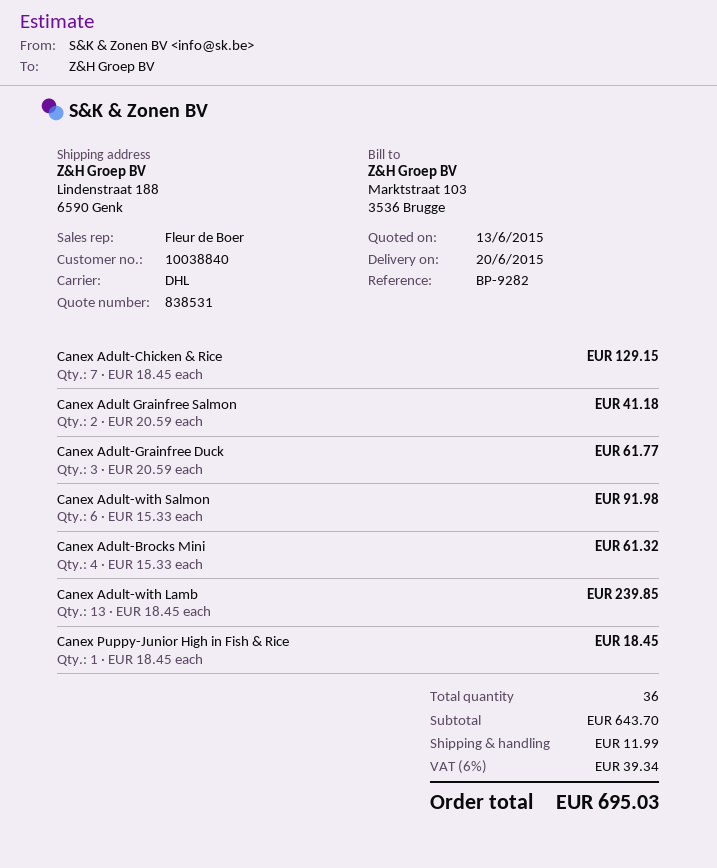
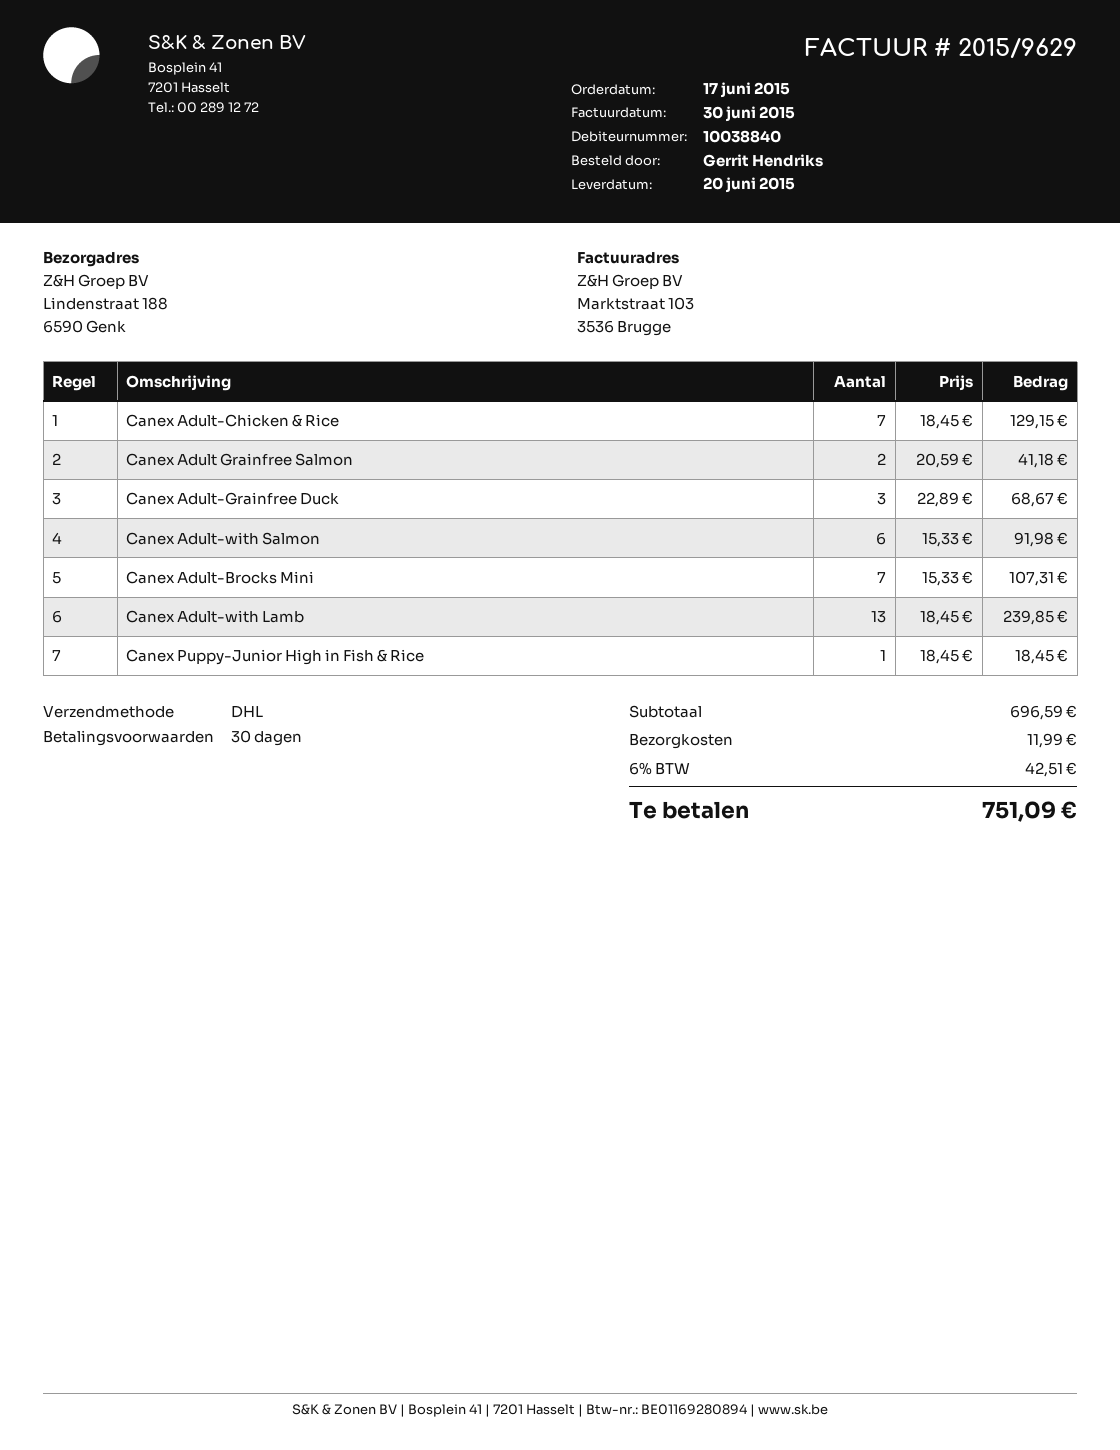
Canex Adult-Grainfree Duck: 3 x 20.59 = 61.77 -> 3 x 22.89 = 68.67
Canex Adult-Brocks Mini: 4 x 15.33 = 61.32 -> 7 x 15.33 = 107.31
subtotal: 643.70 -> 696.59
tax: 6% = 39.34 -> 6% = 42.51
total: 695.03 -> 751.09

